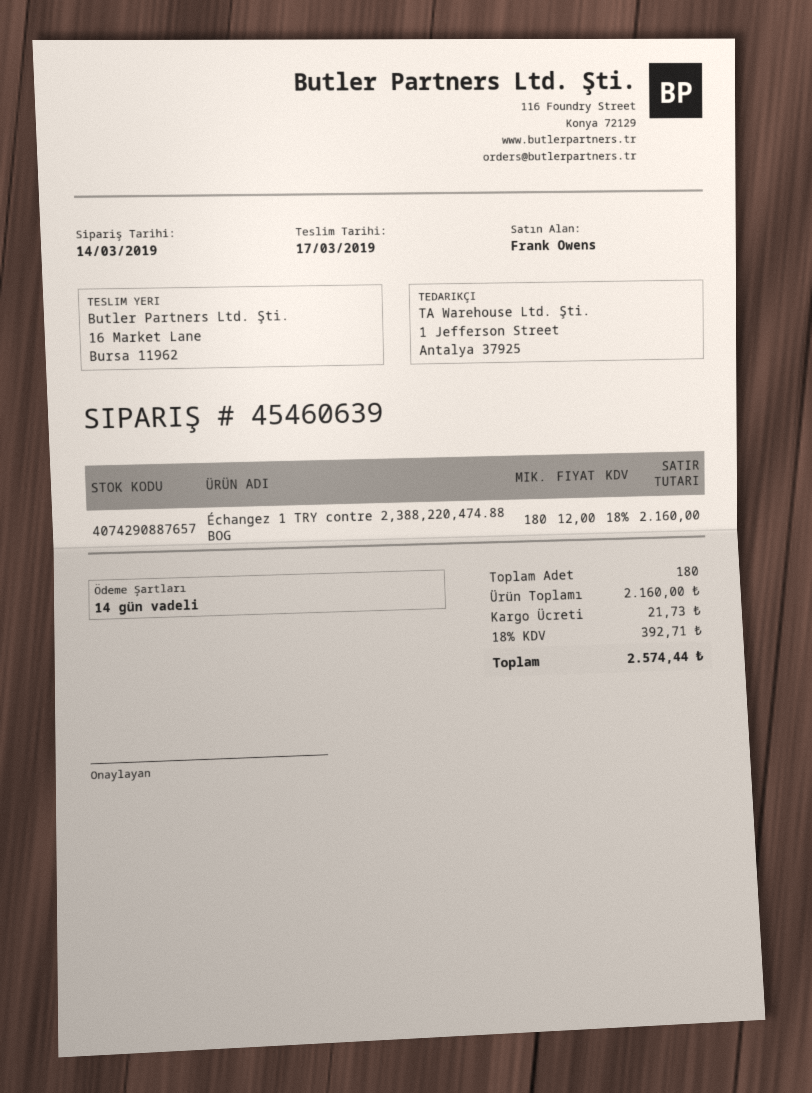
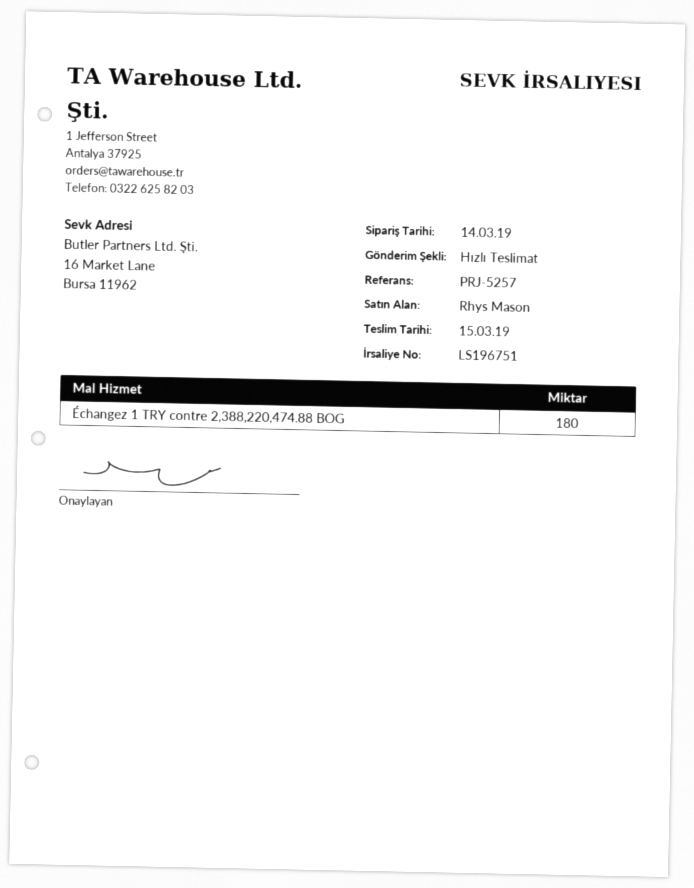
delivery date: 2019-03-17 -> 2019-03-15
ordered by: Frank Owens -> Rhys Mason

